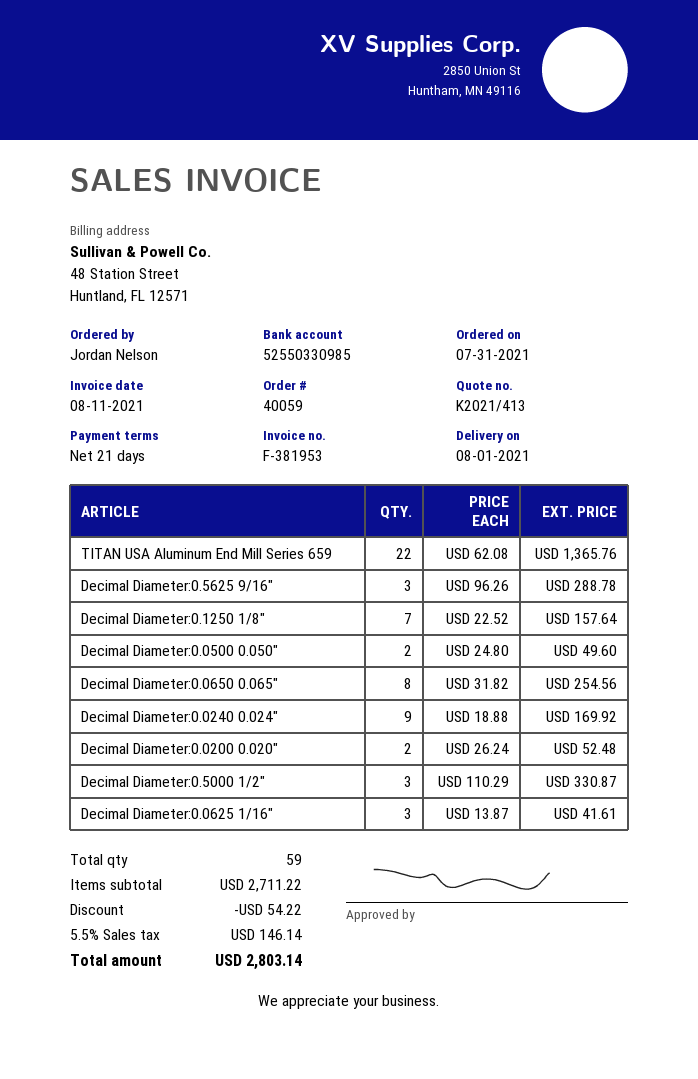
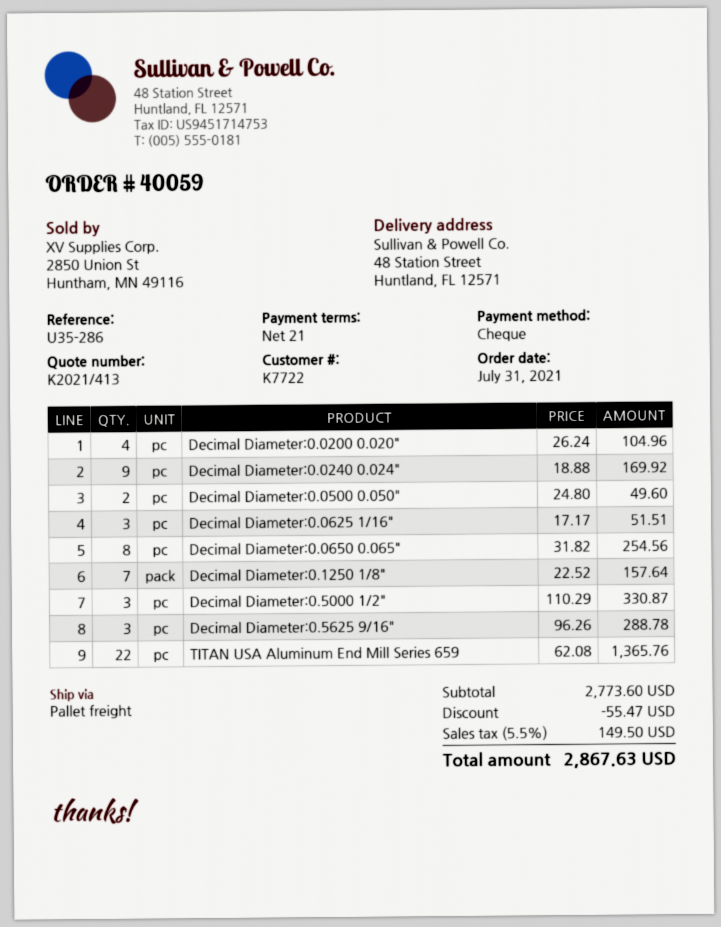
Decimal Diameter:0.0200 0.020": 2 x 26.24 = 52.48 -> 4 x 26.24 = 104.96
Decimal Diameter:0.0625 1/16": 3 x 13.87 = 41.61 -> 3 x 17.17 = 51.51
subtotal: 2711.22 -> 2773.60
discount: 54.22 -> 55.47
tax: 5.5% = 146.14 -> 5.5% = 149.50
total: 2803.14 -> 2867.63

